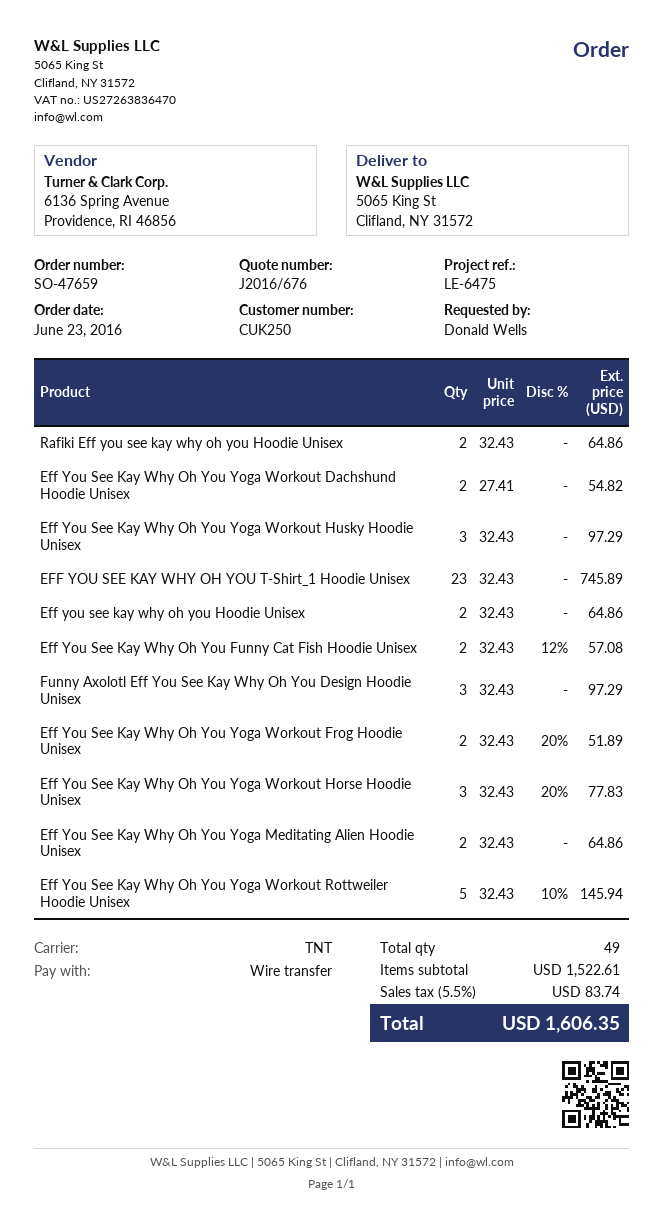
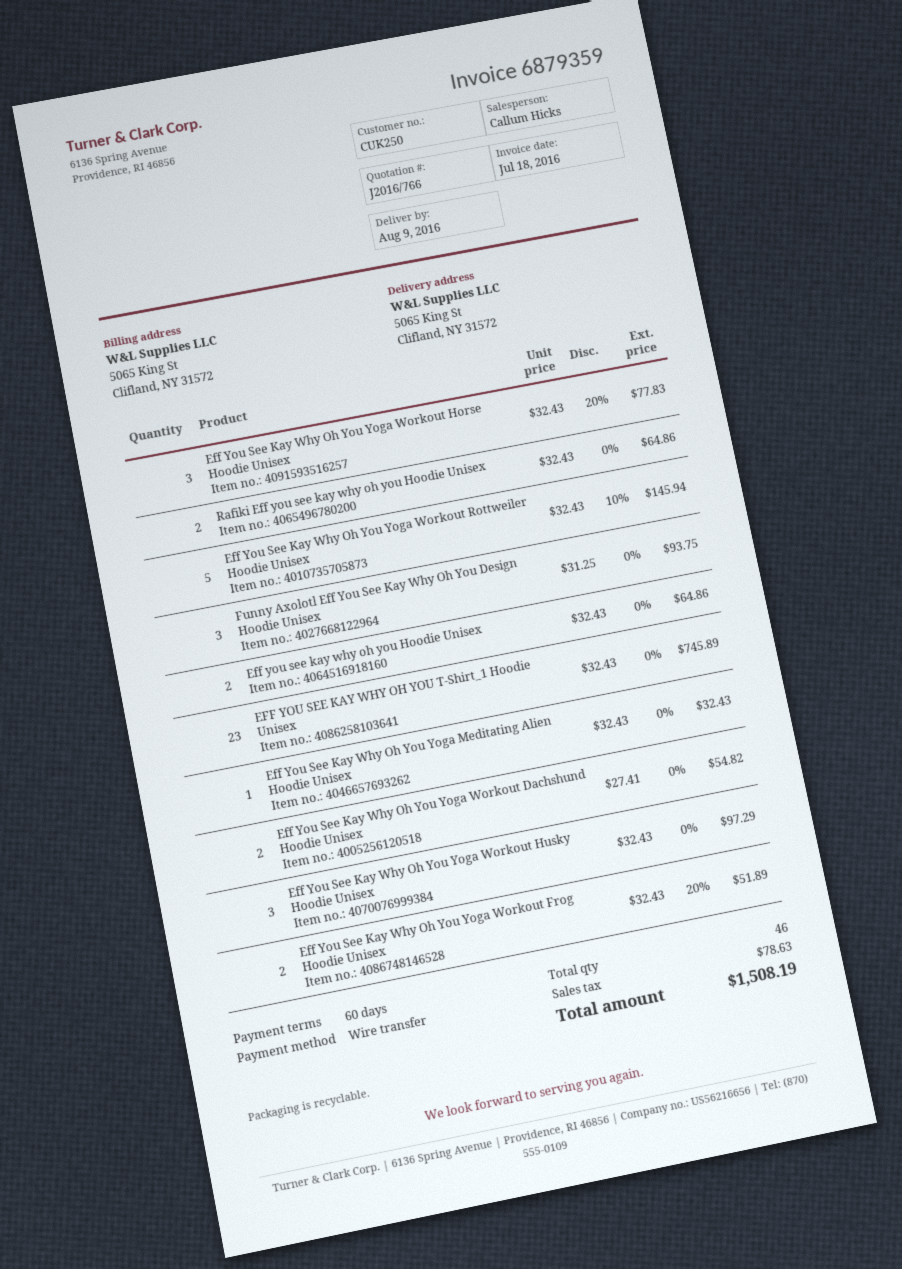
quote number: J2016/676 -> J2016/766
Eff You See Kay Why Oh You Funny Cat Fish Hoodie Unisex: 2 x 32.43 - 12% = 57.08 -> none
Funny Axolotl Eff You See Kay Why Oh You Design Hoodie Unisex: 3 x 32.43 = 97.29 -> 3 x 31.25 = 93.75
Eff You See Kay Why Oh You Yoga Meditating Alien Hoodie Unisex: 2 x 32.43 = 64.86 -> 1 x 32.43 = 32.43
total quantity: 49 -> 46
tax: 83.74 -> 78.63
total: 1606.35 -> 1508.19

